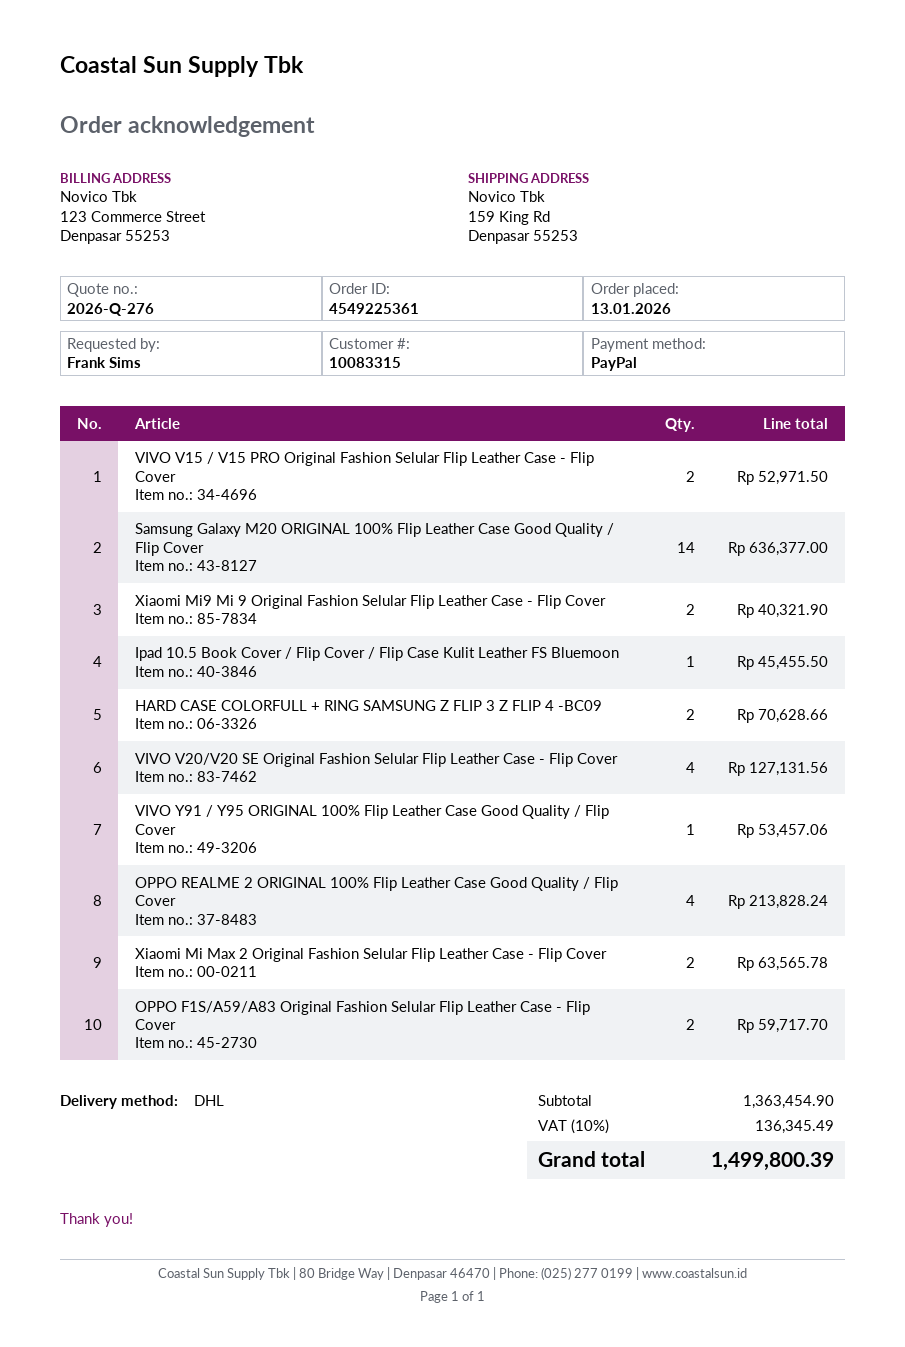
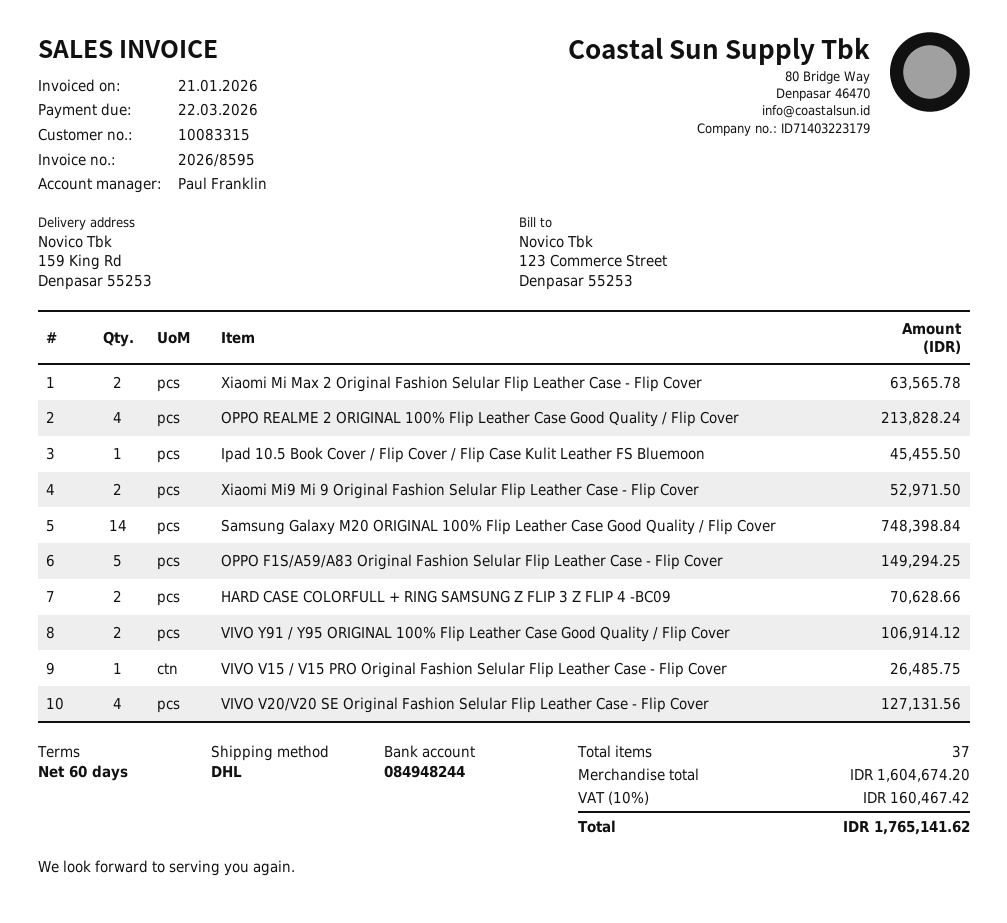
VIVO V15 / V15 PRO Original Fashion Selular Flip Leather Case - Flip Cover: 2 for 52971.50 -> 1 for 26485.75
Samsung Galaxy M20 ORIGINAL 100% Flip Leather Case Good Quality / Flip Cover: 14 for 636377.00 -> 14 for 748398.84
Xiaomi Mi9 Mi 9 Original Fashion Selular Flip Leather Case - Flip Cover: 2 for 40321.90 -> 2 for 52971.50
VIVO Y91 / Y95 ORIGINAL 100% Flip Leather Case Good Quality / Flip Cover: 1 for 53457.06 -> 2 for 106914.12
OPPO F1S/A59/A83 Original Fashion Selular Flip Leather Case - Flip Cover: 2 for 59717.70 -> 5 for 149294.25
subtotal: 1363454.90 -> 1604674.20
tax: 10% = 136345.49 -> 10% = 160467.42
total: 1499800.39 -> 1765141.62

